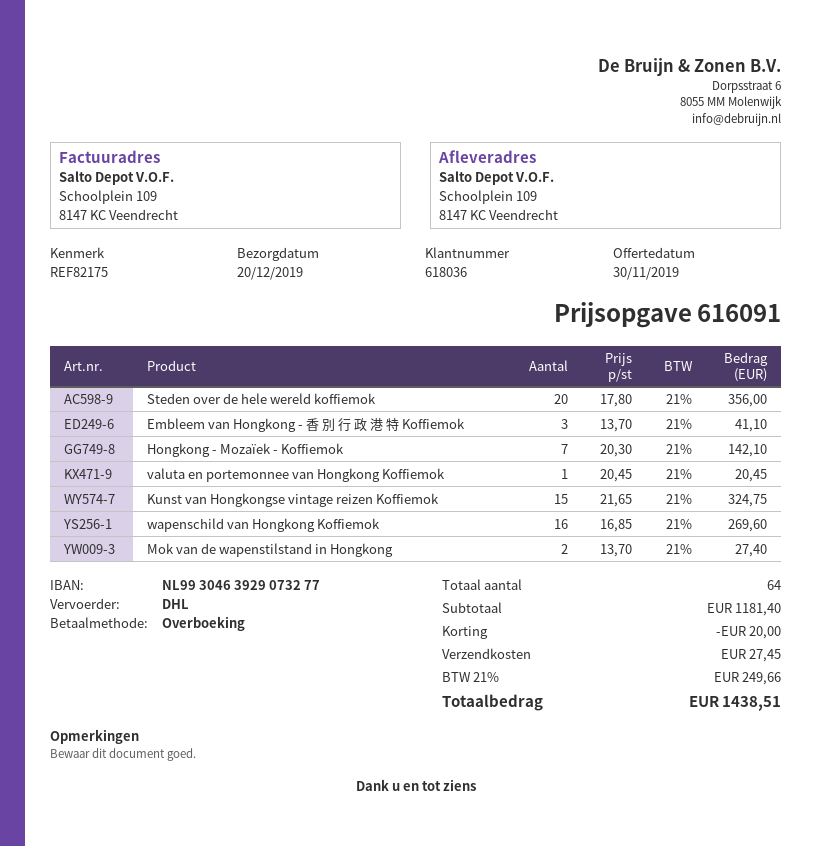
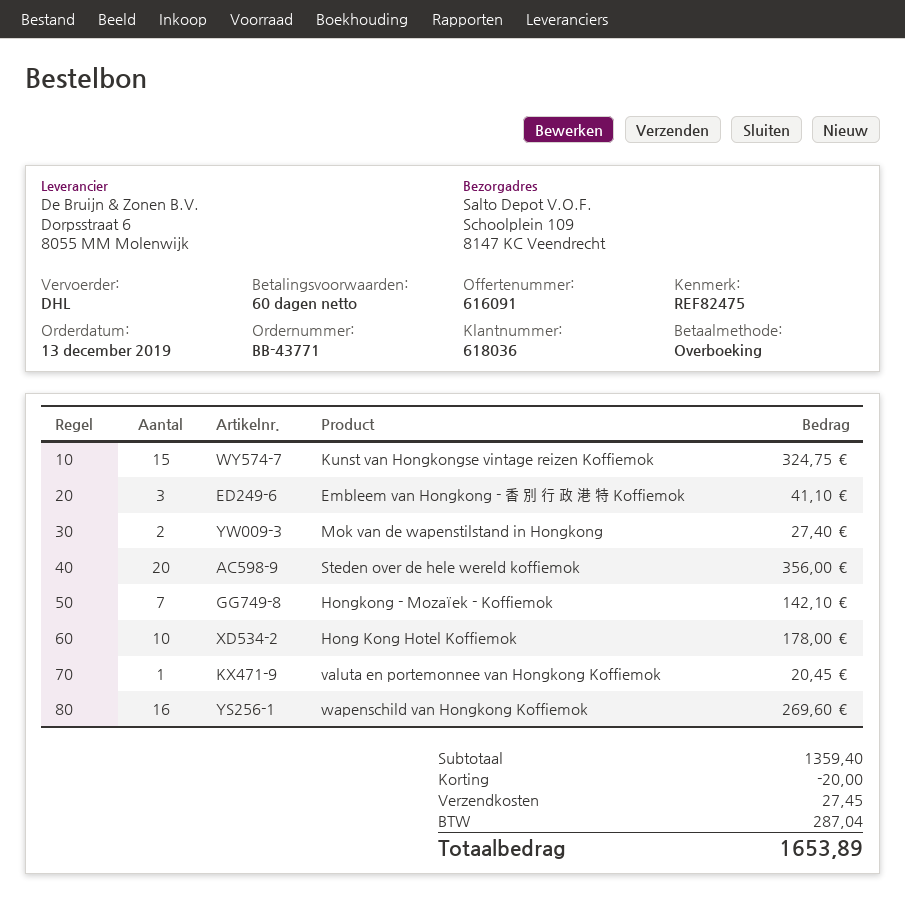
reference: REF82175 -> REF82475
Hong Kong Hotel Koffiemok: none -> 10 for 178.00
subtotal: 1181.40 -> 1359.40
tax: 249.66 -> 287.04
total: 1438.51 -> 1653.89

